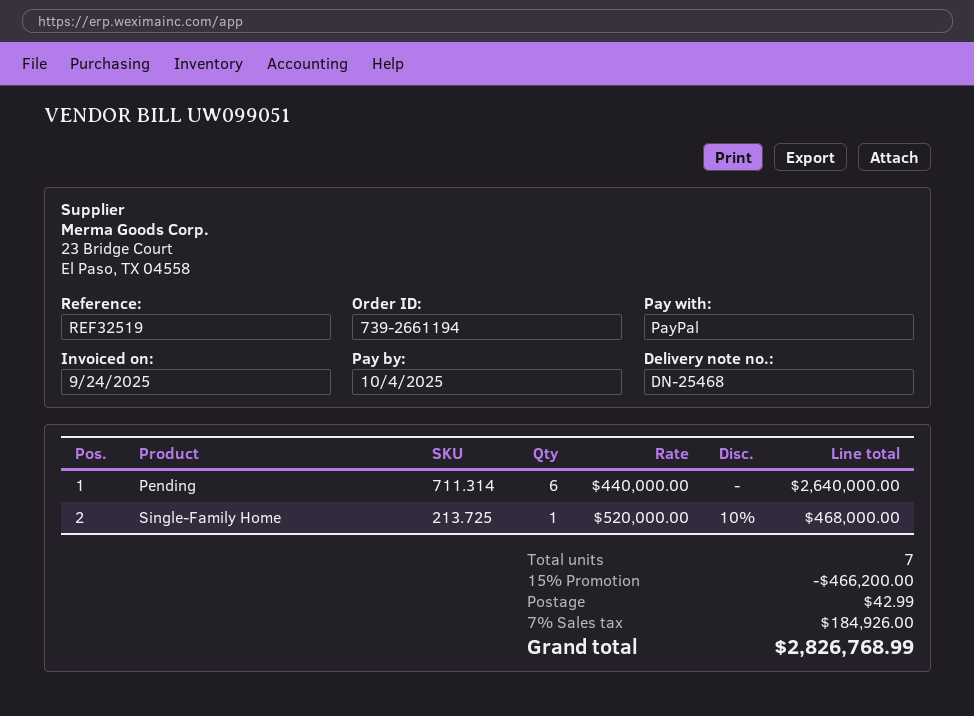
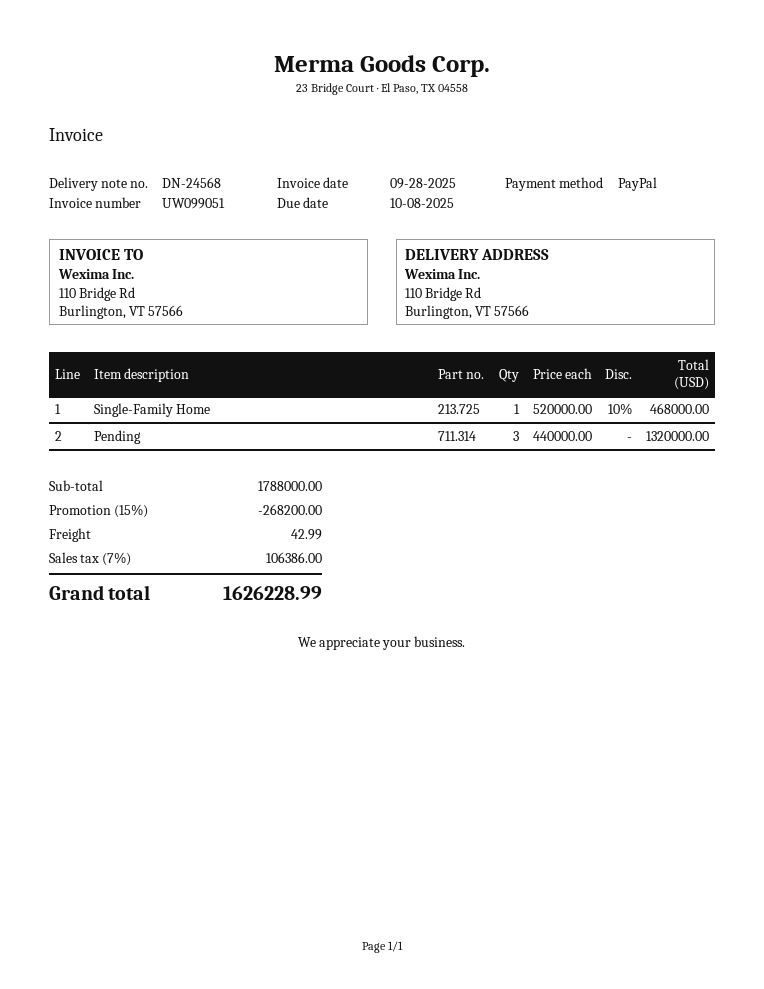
delivery note number: DN-25468 -> DN-24568
invoice date: 2025-09-24 -> 2025-09-28
due date: 2025-10-04 -> 2025-10-08
Pending: 6 x 440000.00 = 2640000.00 -> 3 x 440000.00 = 1320000.00
discount: 15% = 466200.00 -> 15% = 268200.00
tax: 7% = 184926.00 -> 7% = 106386.00
total: 2826768.99 -> 1626228.99

